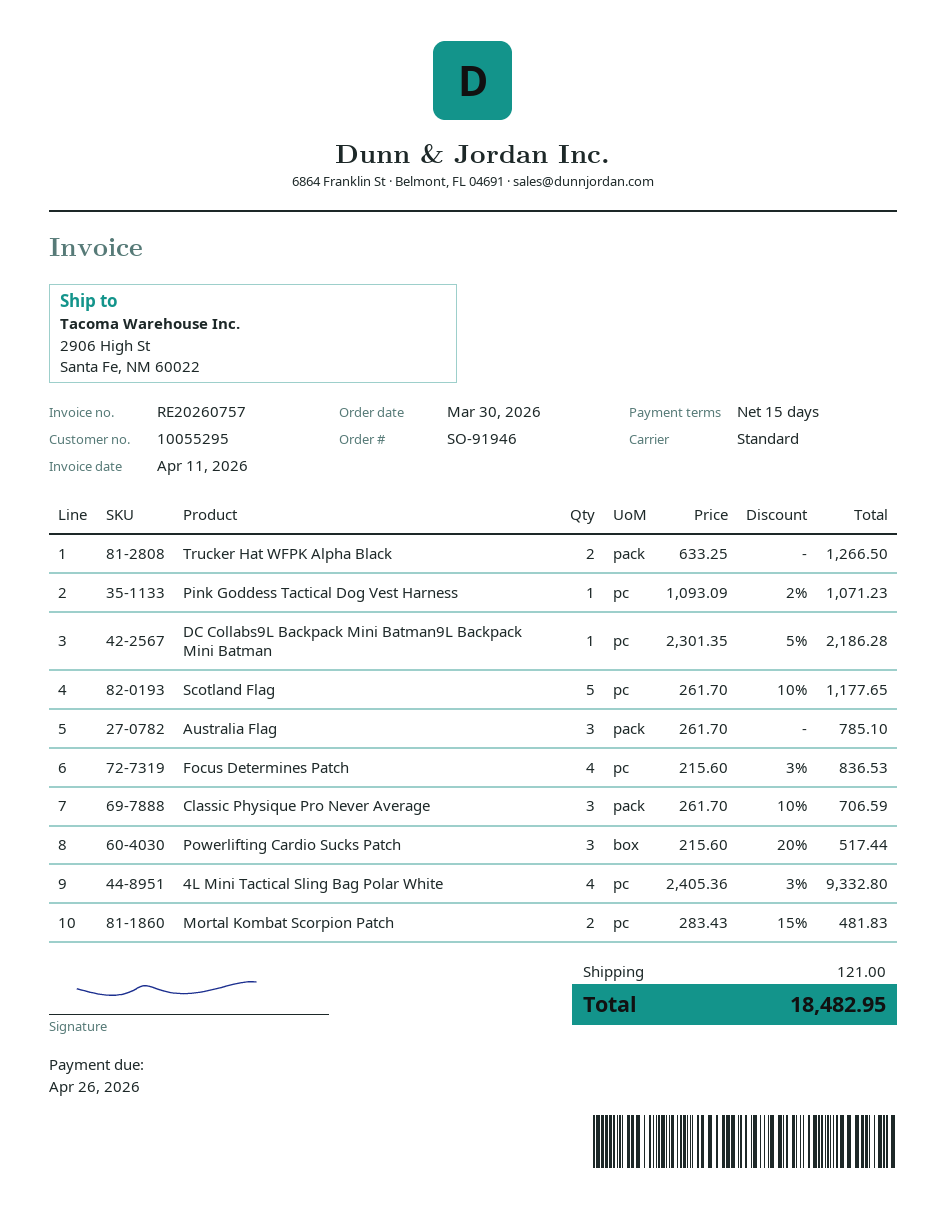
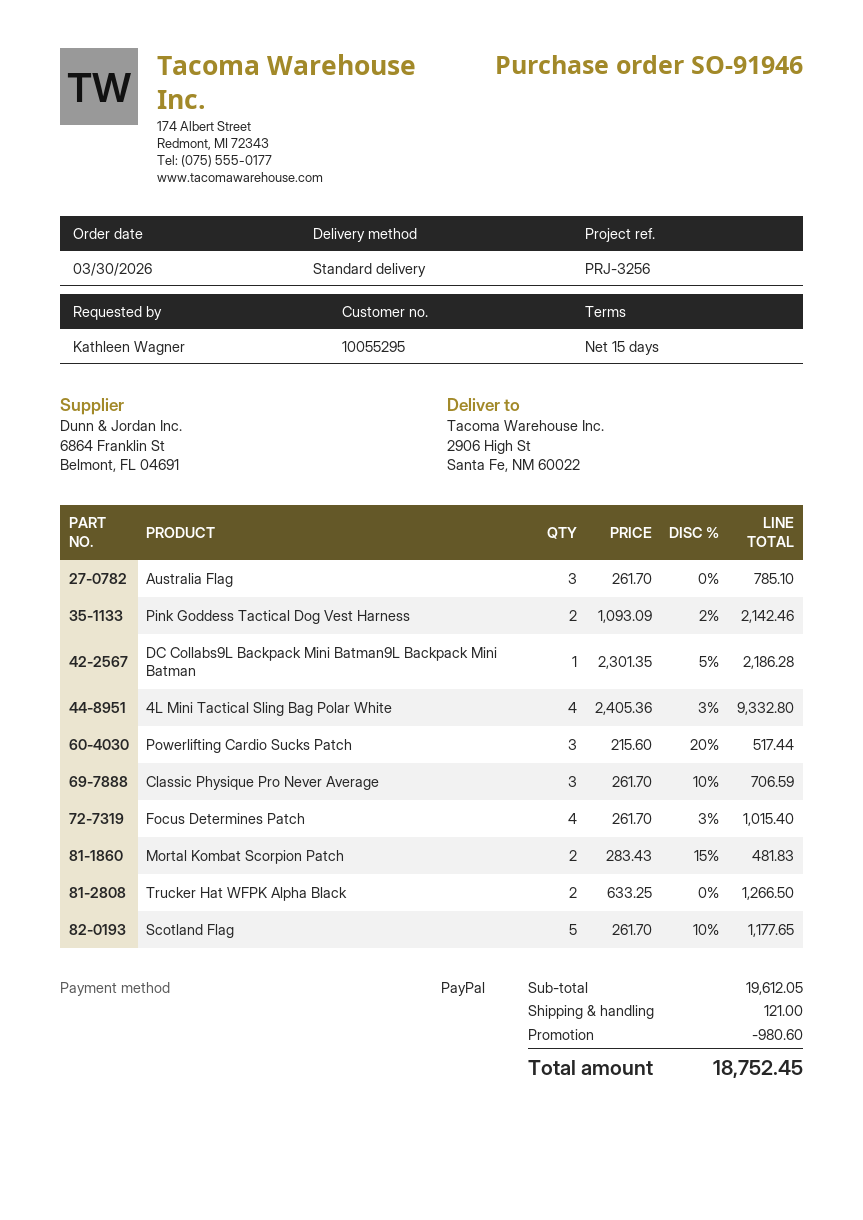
Pink Goddess Tactical Dog Vest Harness: 1 x 1093.09 - 2% = 1071.23 -> 2 x 1093.09 - 2% = 2142.46
Focus Determines Patch: 4 x 215.60 - 3% = 836.53 -> 4 x 261.70 - 3% = 1015.40
discount: none -> 980.60
total: 18482.95 -> 18752.45

